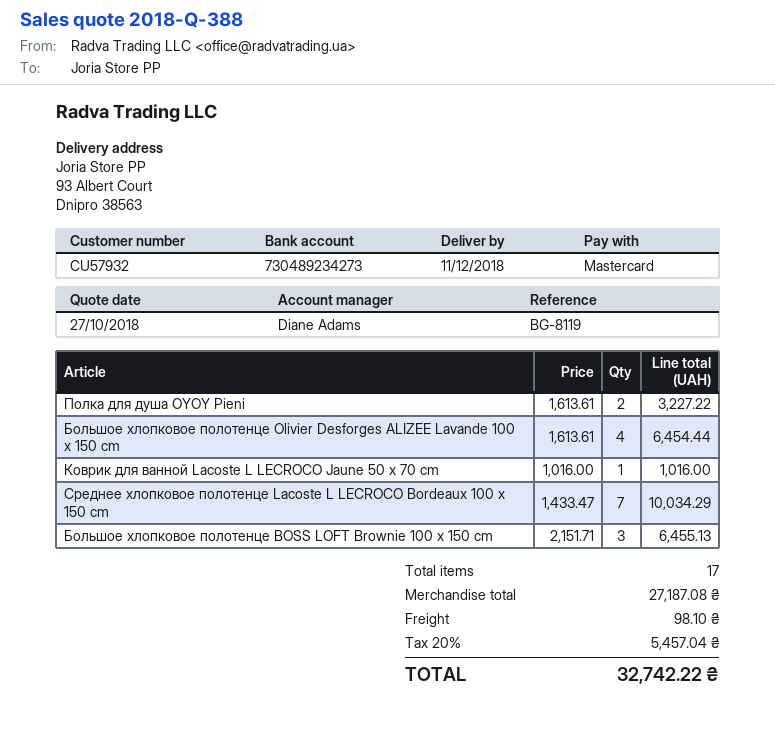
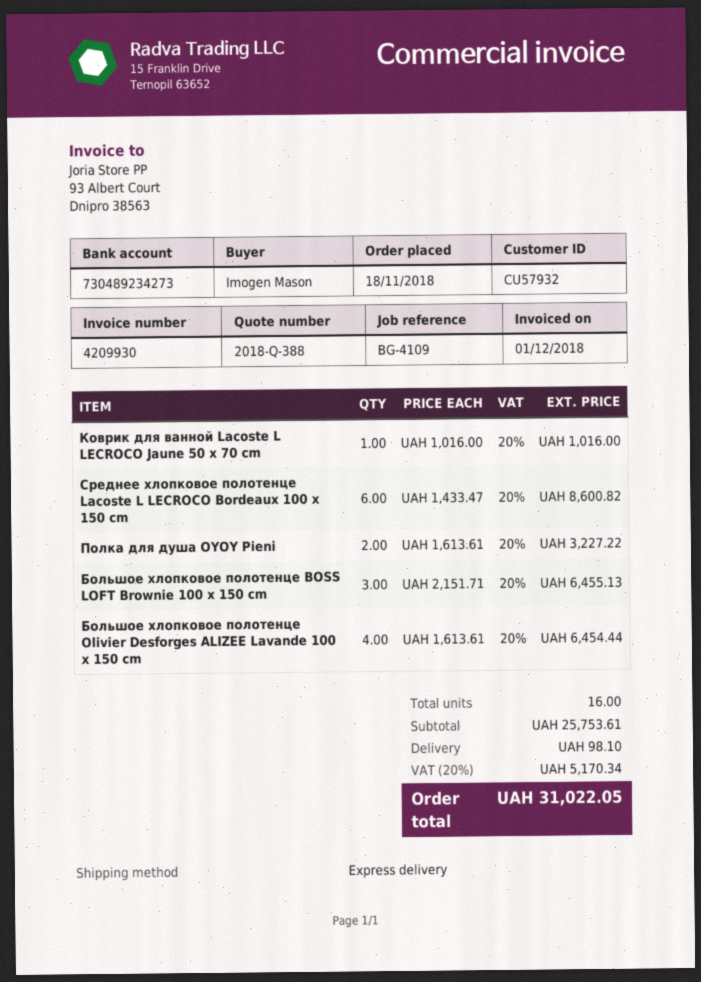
reference: BG-8119 -> BG-4109
Среднее хлопковое полотенце Lacoste L LECROCO Bordeaux 100 x 150 cm: 7 x 1433.47 = 10034.29 -> 6 x 1433.47 = 8600.82
total quantity: 17 -> 16
subtotal: 27187.08 -> 25753.61
tax: 20% = 5457.04 -> 20% = 5170.34
total: 32742.22 -> 31022.05

